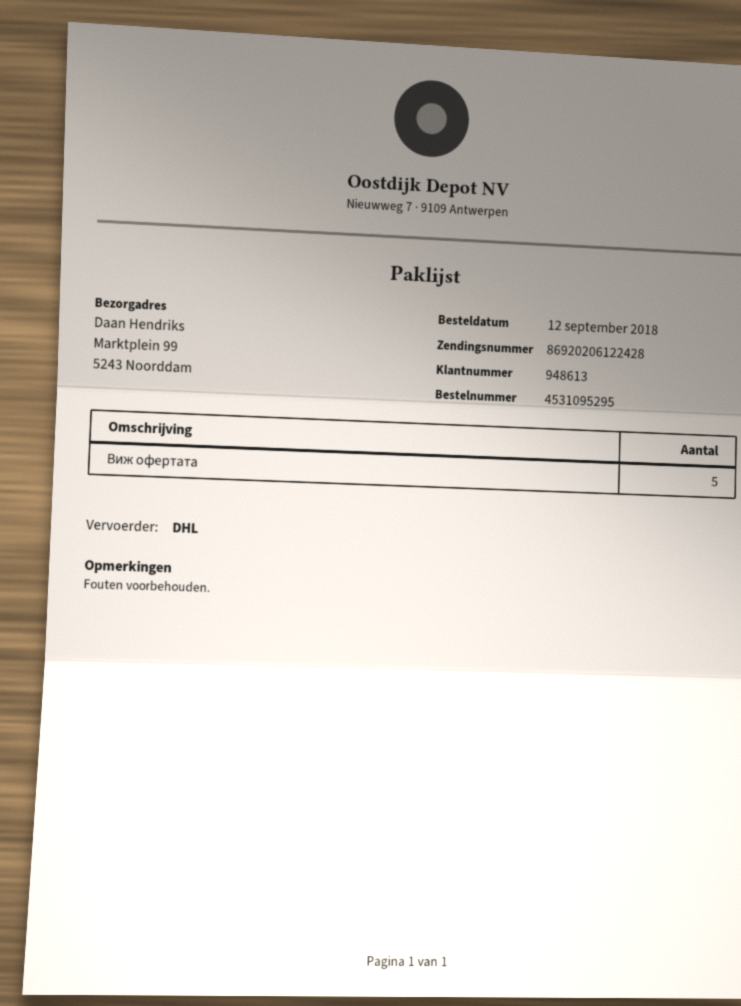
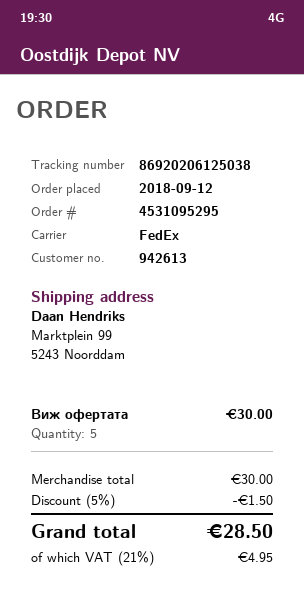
customer number: 948613 -> 942613
shipping method: DHL -> FedEx
tracking number: 86920206122428 -> 86920206125038

